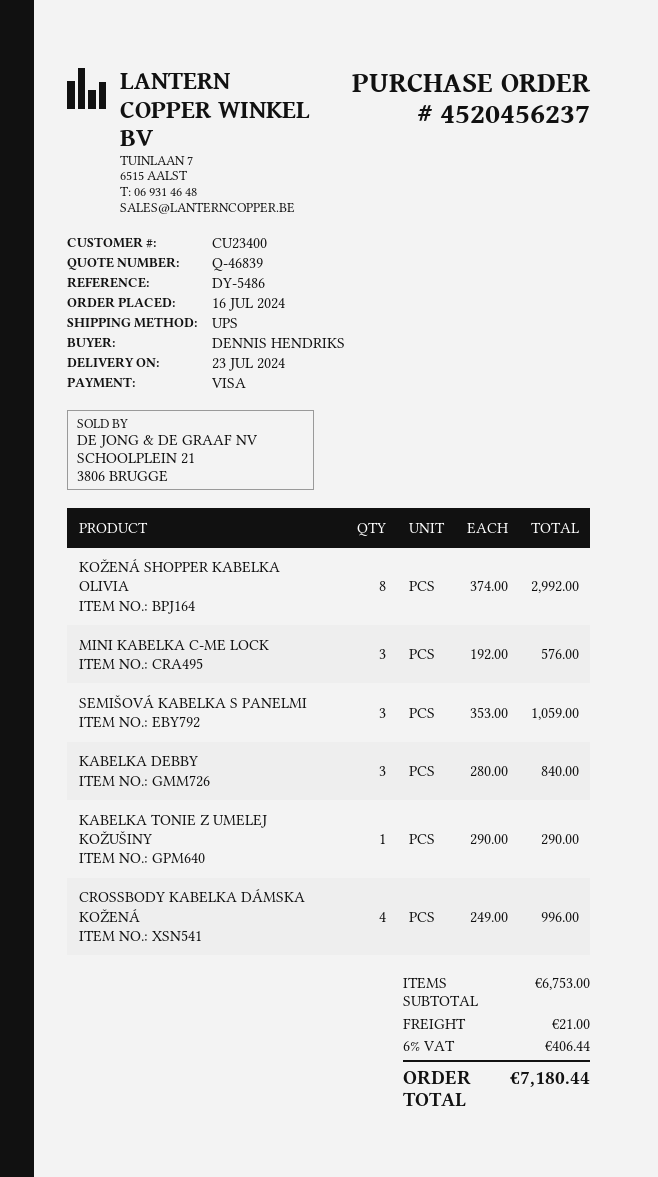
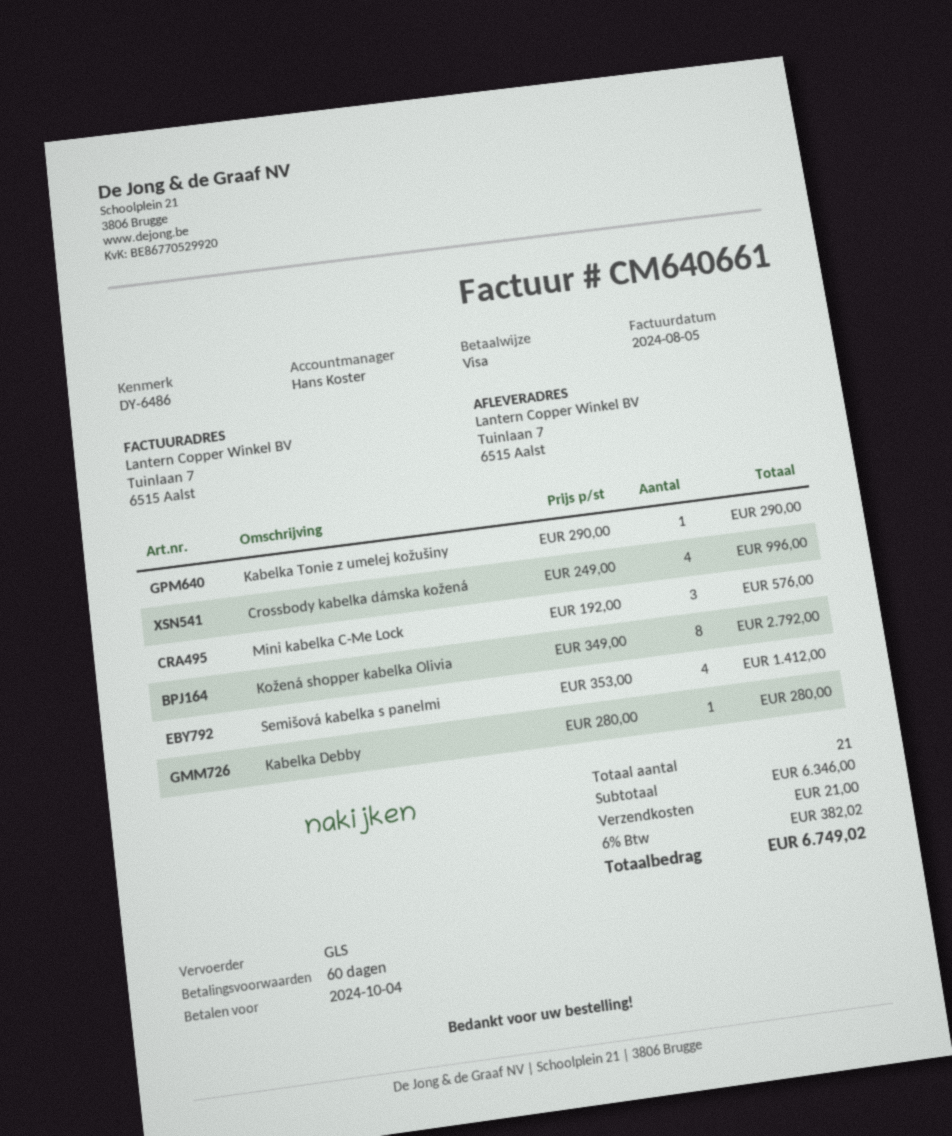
reference: DY-5486 -> DY-6486
shipping method: UPS -> GLS
KOŽENÁ SHOPPER KABELKA OLIVIA: 8 x 374.00 = 2992.00 -> 8 x 349.00 = 2792.00
SEMIŠOVÁ KABELKA S PANELMI: 3 x 353.00 = 1059.00 -> 4 x 353.00 = 1412.00
KABELKA DEBBY: 3 x 280.00 = 840.00 -> 1 x 280.00 = 280.00
subtotal: 6753.00 -> 6346.00
tax: 6% = 406.44 -> 6% = 382.02
total: 7180.44 -> 6749.02

